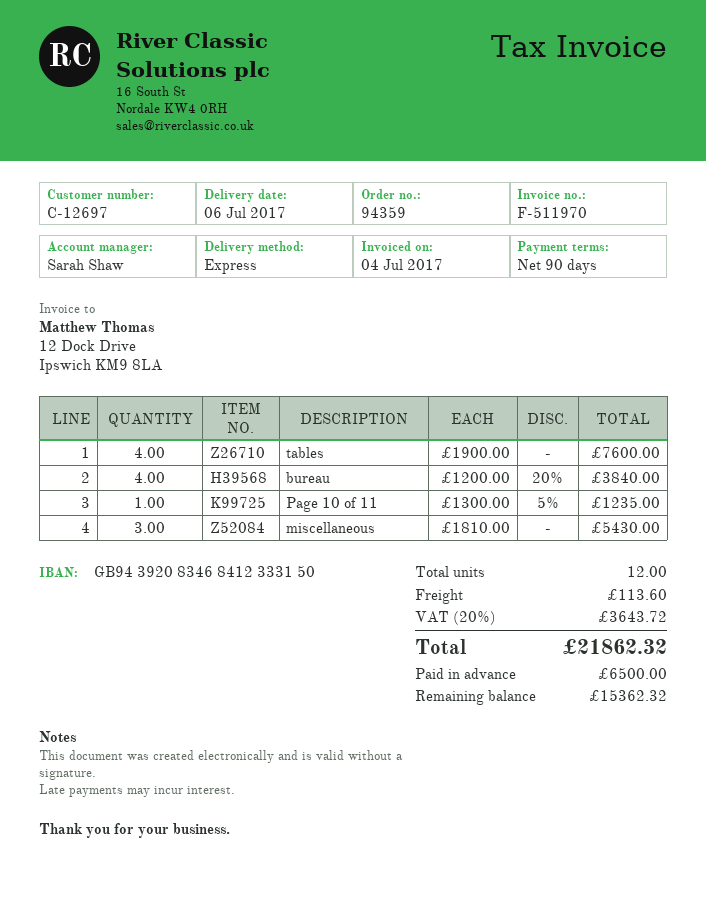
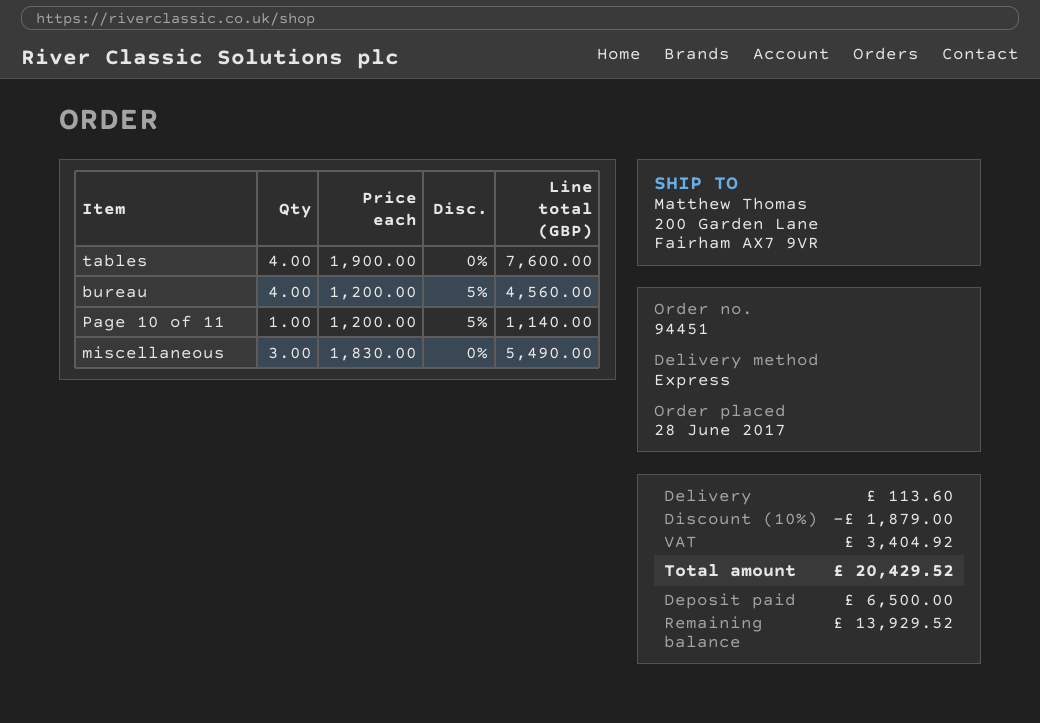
order number: 94359 -> 94451
bureau: 4 x 1200.00 - 20% = 3840.00 -> 4 x 1200.00 - 5% = 4560.00
Page 10 of 11: 1 x 1300.00 - 5% = 1235.00 -> 1 x 1200.00 - 5% = 1140.00
miscellaneous: 3 x 1810.00 = 5430.00 -> 3 x 1830.00 = 5490.00
discount: none -> 10% = 1879.00
tax: 3643.72 -> 3404.92
total: 21862.32 -> 20429.52
balance: 15362.32 -> 13929.52

